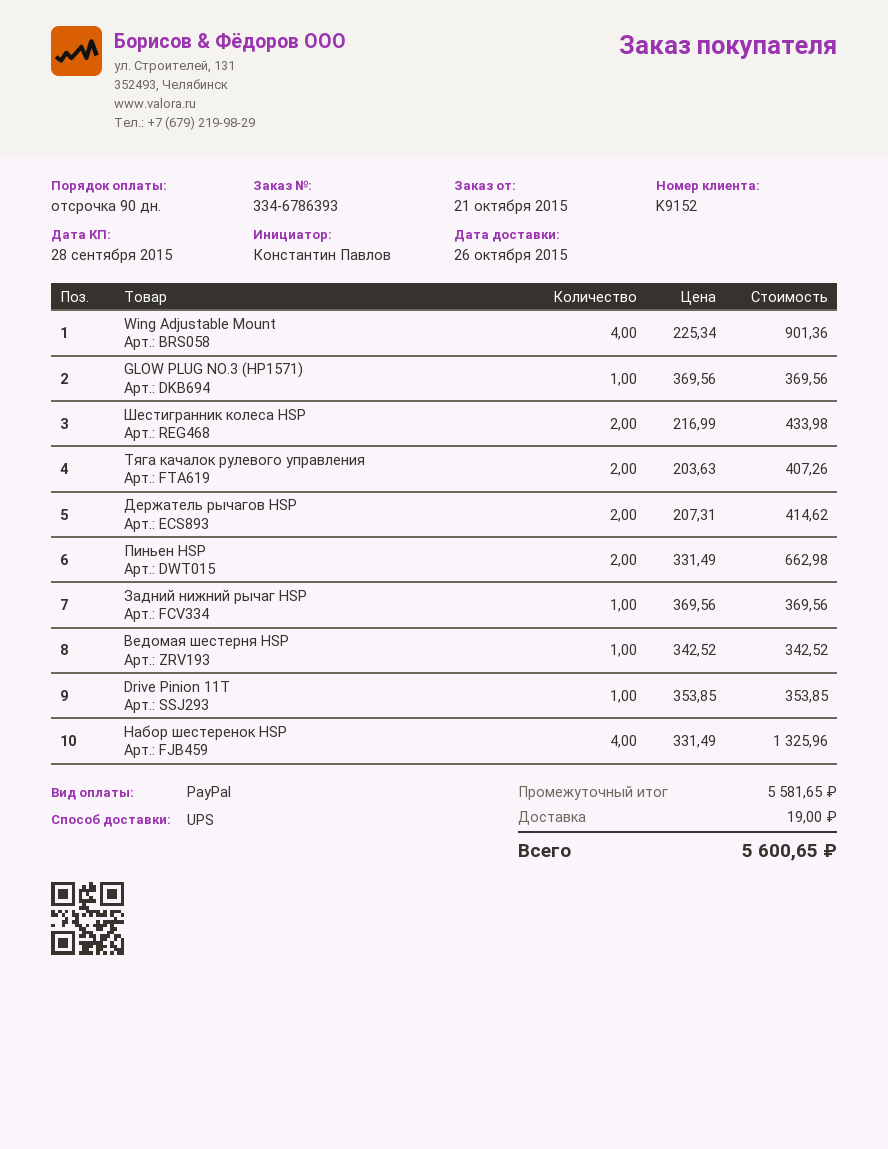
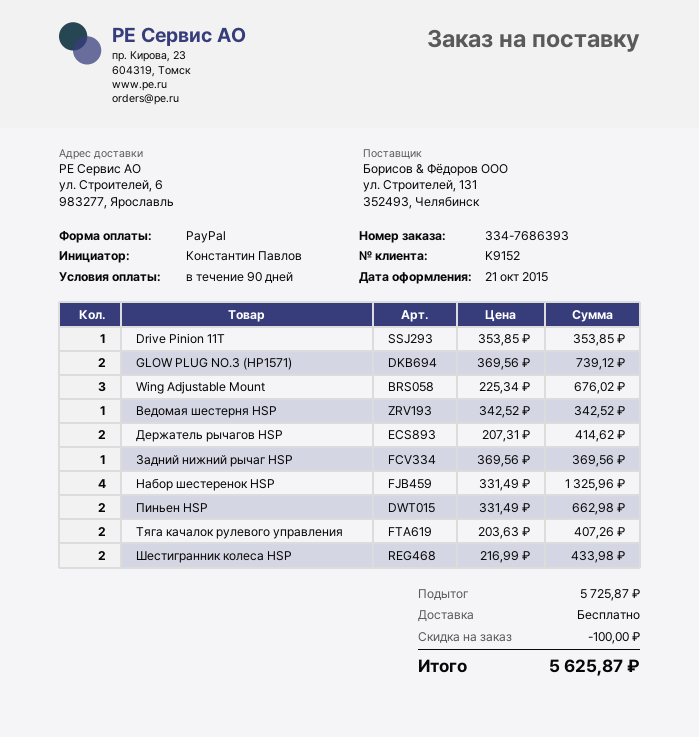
order number: 334-6786393 -> 334-7686393
Wing Adjustable Mount: 4 x 225.34 = 901.36 -> 3 x 225.34 = 676.02
GLOW PLUG NO.3 (HP1571): 1 x 369.56 = 369.56 -> 2 x 369.56 = 739.12
subtotal: 5581.65 -> 5725.87
discount: none -> 100.00
shipping: 19.00 -> 0.00
total: 5600.65 -> 5625.87

